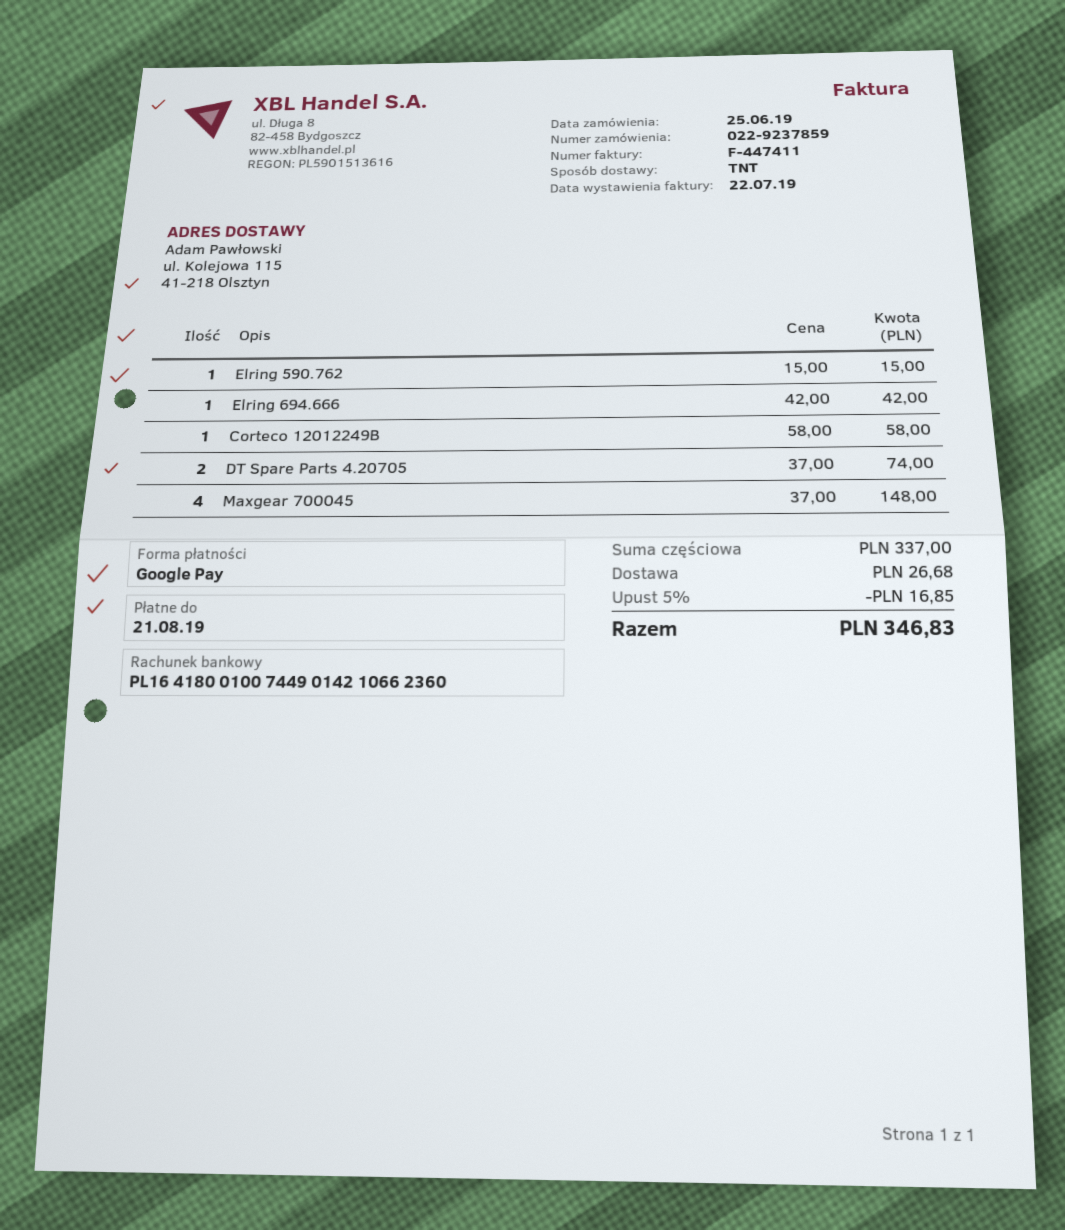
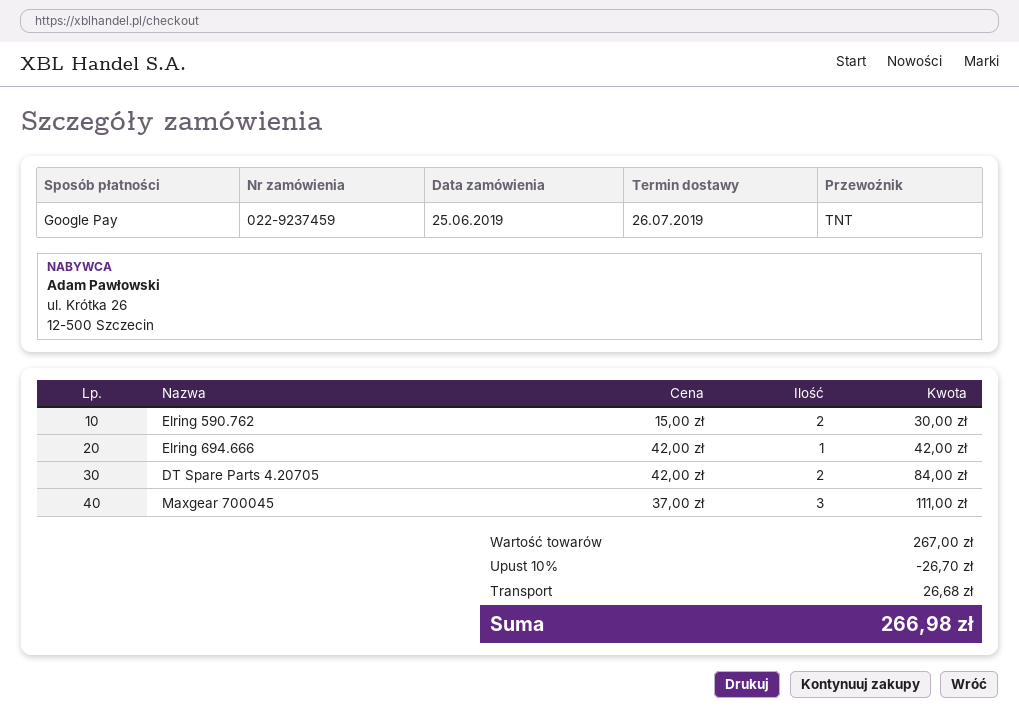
order number: 022-9237859 -> 022-9237459
Elring 590.762: 1 x 15.00 = 15.00 -> 2 x 15.00 = 30.00
Corteco 12012249B: 1 x 58.00 = 58.00 -> none
DT Spare Parts 4.20705: 2 x 37.00 = 74.00 -> 2 x 42.00 = 84.00
Maxgear 700045: 4 x 37.00 = 148.00 -> 3 x 37.00 = 111.00
subtotal: 337.00 -> 267.00
discount: 5% = 16.85 -> 10% = 26.70
total: 346.83 -> 266.98

